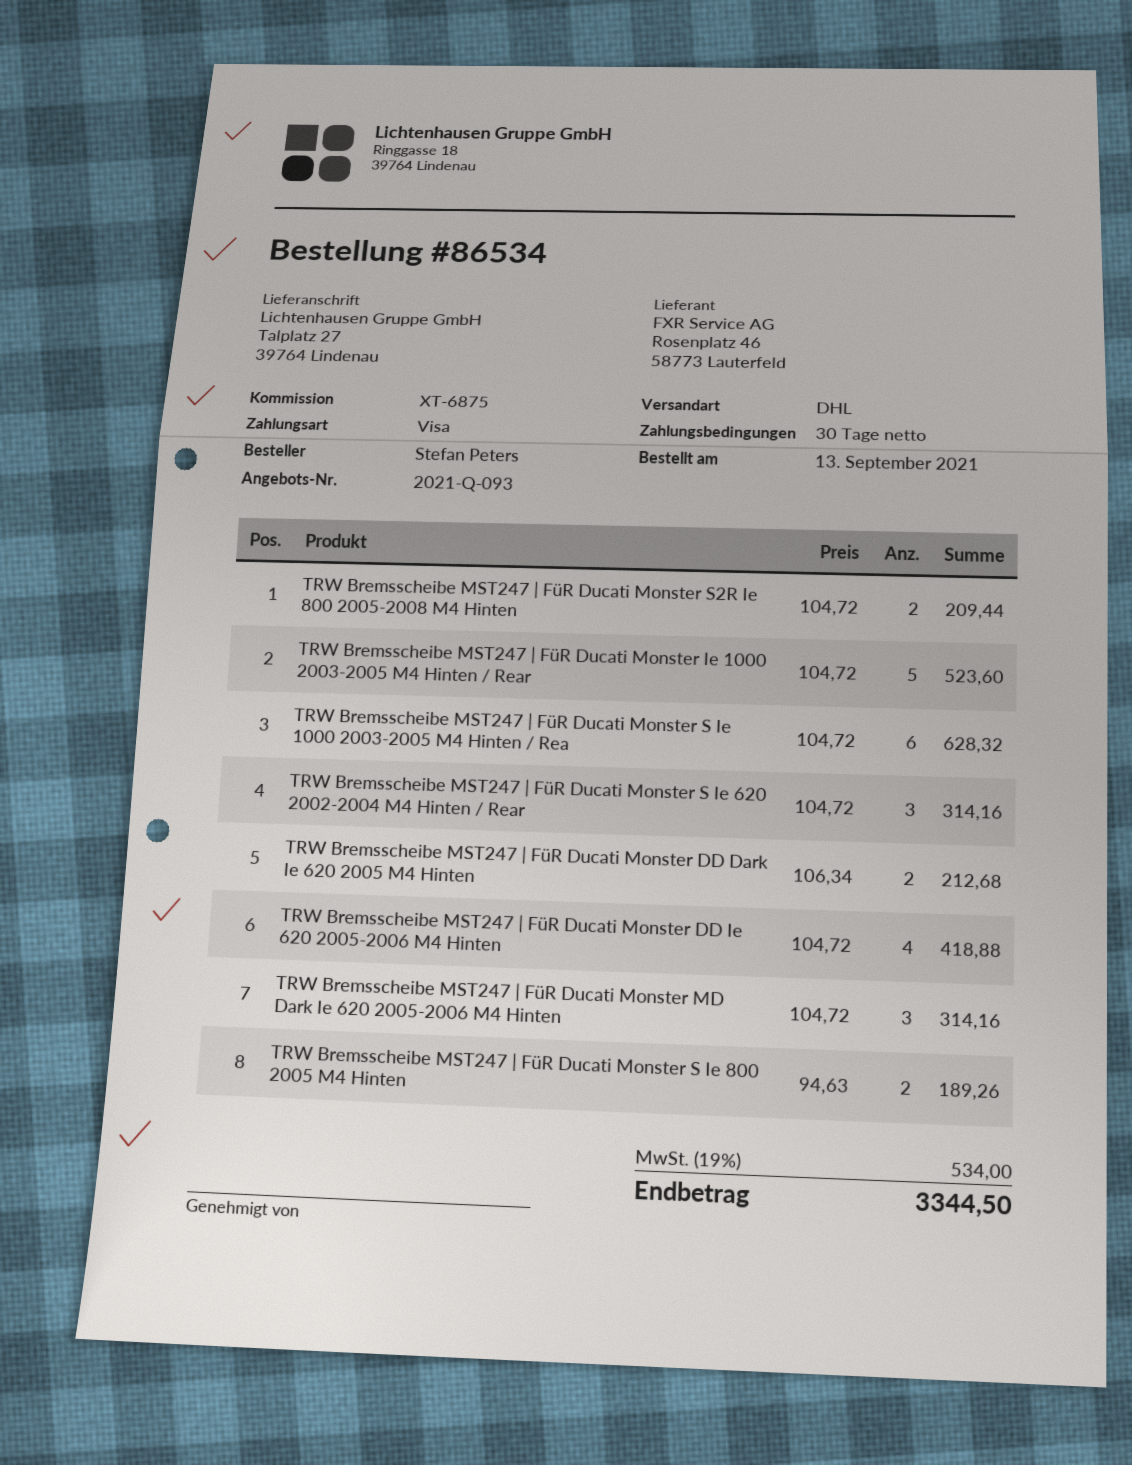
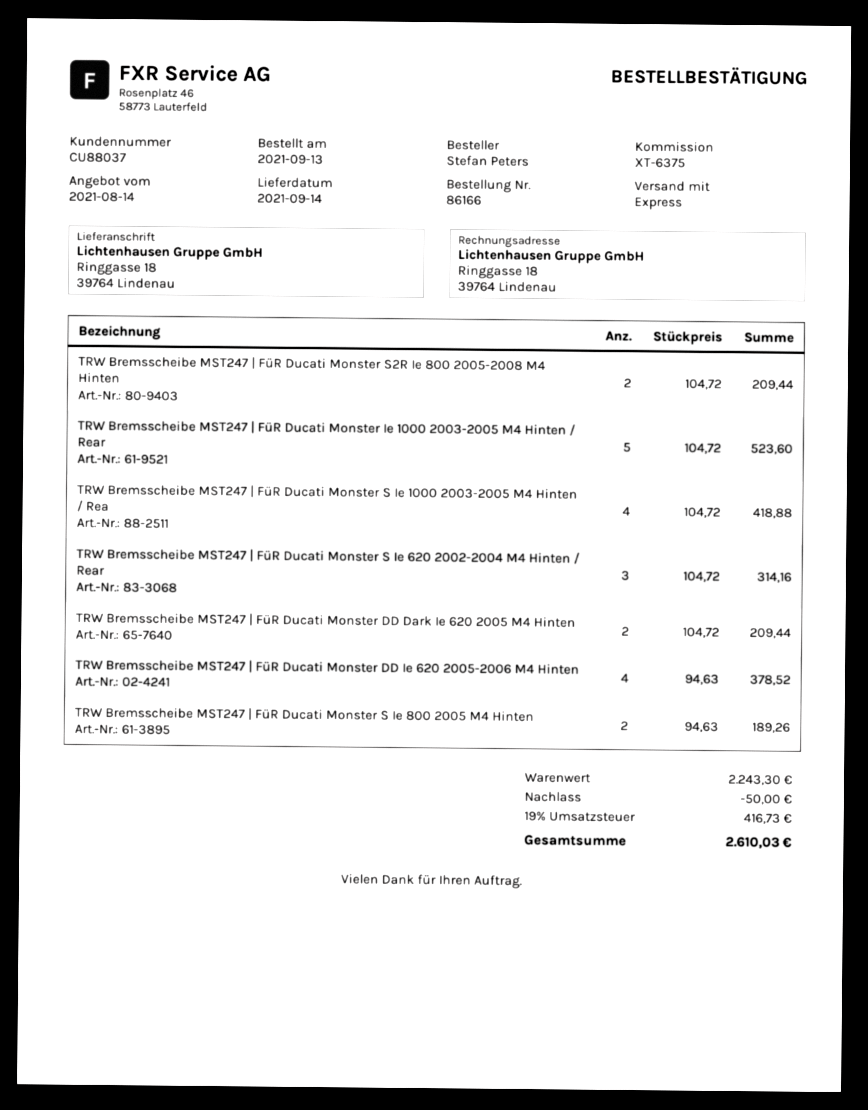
order number: 86534 -> 86166
reference: XT-6875 -> XT-6375
shipping method: DHL -> express
ship to: Talplatz 27, 39764 Lindenau -> Ringgasse 18, 39764 Lindenau
TRW Bremsscheibe MST247 | FüR Ducati Monster S Ie 1000 2003-2005 M4 Hinten / Rea: 6 x 104.72 = 628.32 -> 4 x 104.72 = 418.88
TRW Bremsscheibe MST247 | FüR Ducati Monster DD Dark Ie 620 2005 M4 Hinten: 2 x 106.34 = 212.68 -> 2 x 104.72 = 209.44
TRW Bremsscheibe MST247 | FüR Ducati Monster DD Ie 620 2005-2006 M4 Hinten: 4 x 104.72 = 418.88 -> 4 x 94.63 = 378.52
TRW Bremsscheibe MST247 | FüR Ducati Monster MD Dark Ie 620 2005-2006 M4 Hinten: 3 x 104.72 = 314.16 -> none
discount: none -> 50.00
tax: 19% = 534.00 -> 19% = 416.73
total: 3344.50 -> 2610.03

